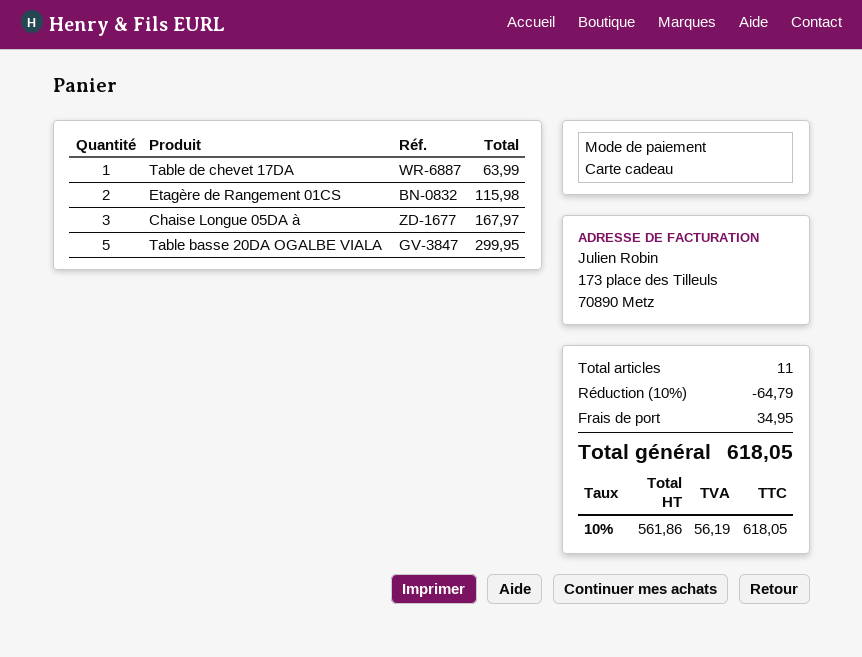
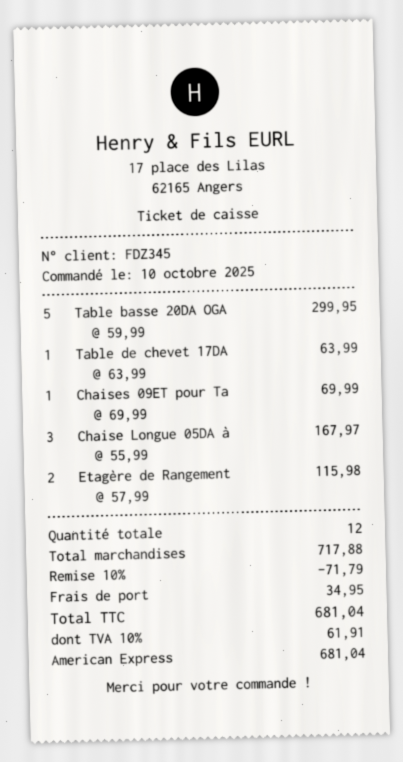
payment method: gift card -> American Express
Chaises 09ET pour Ta: none -> 1 for 69.99
total quantity: 11 -> 12
discount: 10% = 64.79 -> 10% = 71.79
tax: 10% = 56.19 -> 10% = 61.91
total: 618.05 -> 681.04

